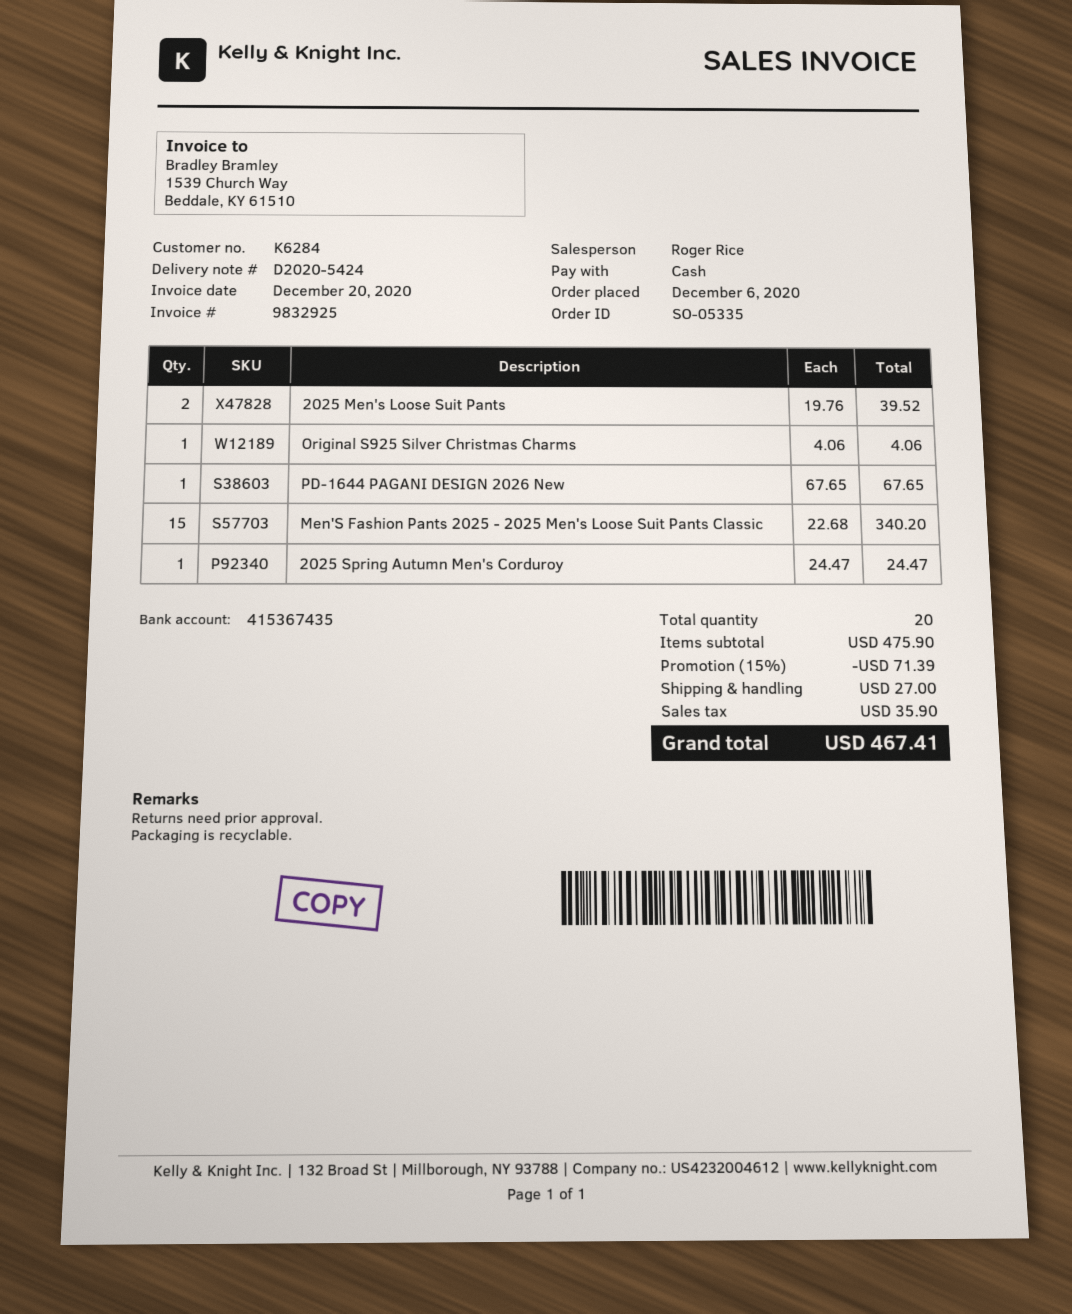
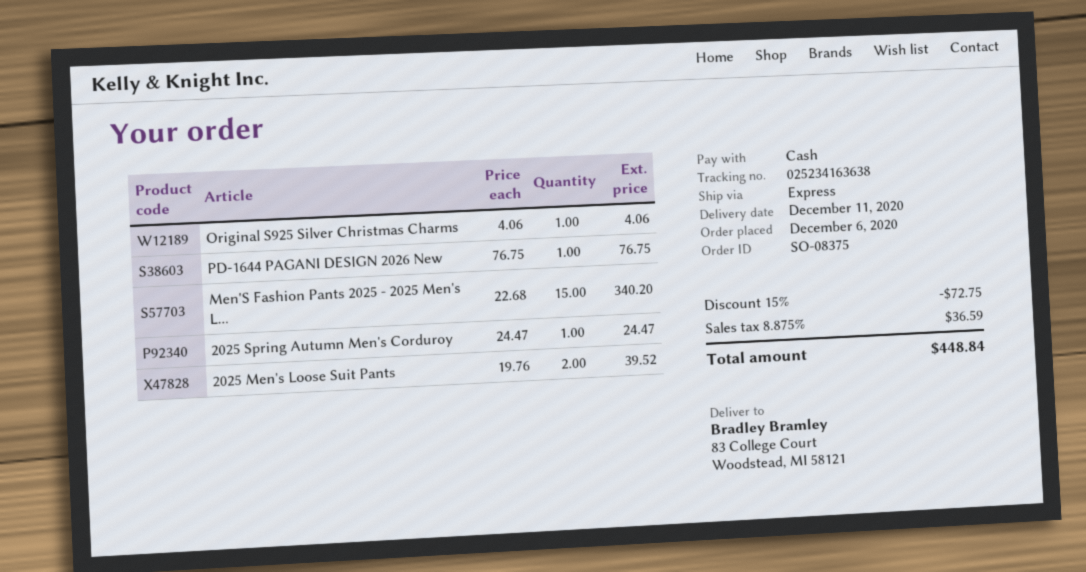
order number: SO-05335 -> SO-08375
PD-1644 PAGANI DESIGN 2026 New: 1 x 67.65 = 67.65 -> 1 x 76.75 = 76.75
discount: 15% = 71.39 -> 15% = 72.75
shipping: 27.00 -> none
tax: 35.90 -> 36.59
total: 467.41 -> 448.84

